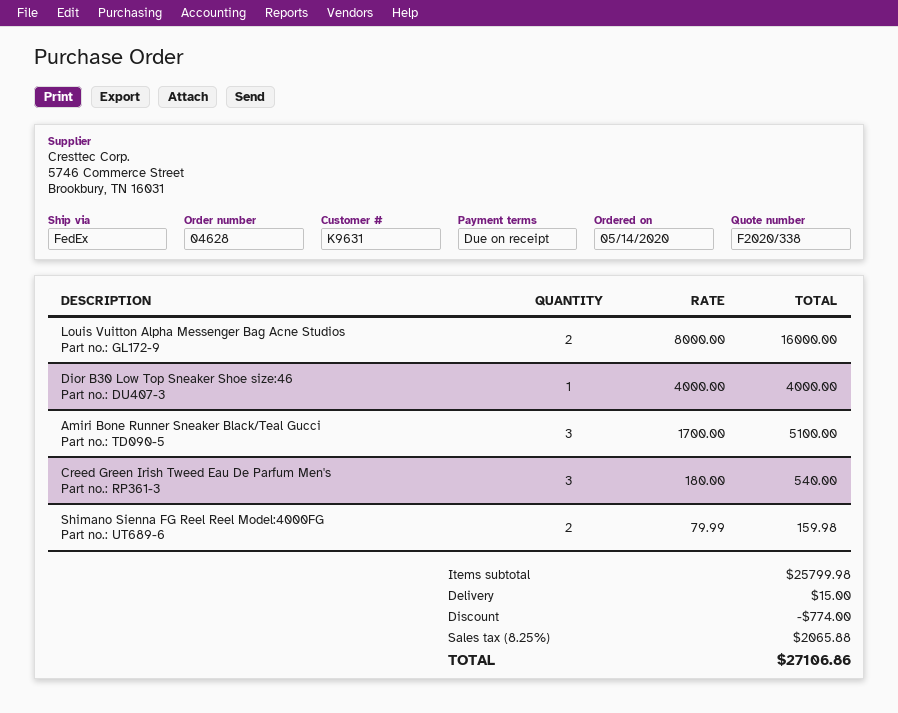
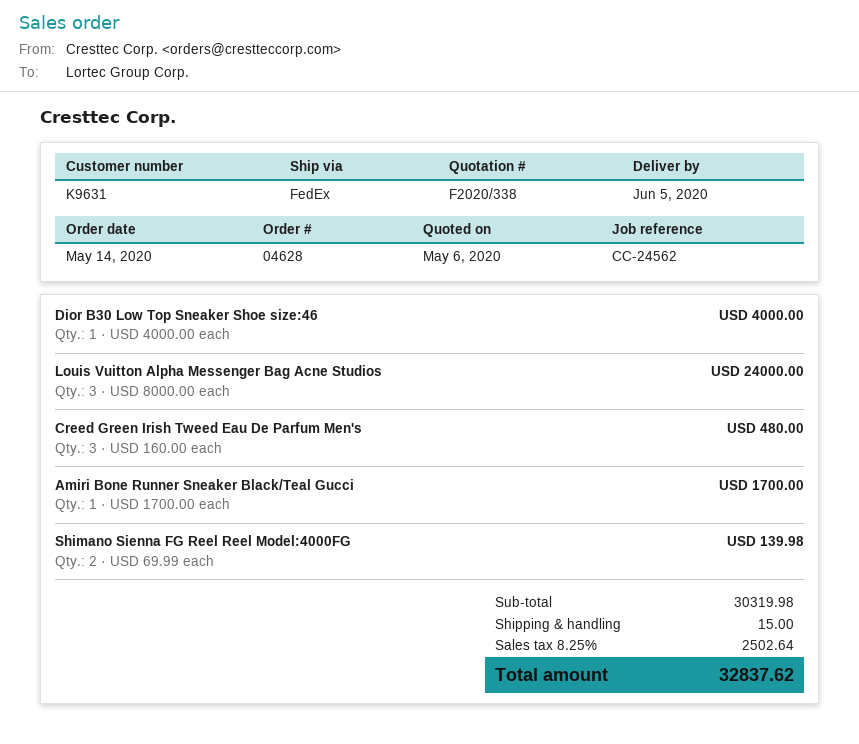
Louis Vuitton Alpha Messenger Bag Acne Studios: 2 x 8000.00 = 16000.00 -> 3 x 8000.00 = 24000.00
Amiri Bone Runner Sneaker Black/Teal Gucci: 3 x 1700.00 = 5100.00 -> 1 x 1700.00 = 1700.00
Creed Green Irish Tweed Eau De Parfum Men's: 3 x 180.00 = 540.00 -> 3 x 160.00 = 480.00
Shimano Sienna FG Reel Reel Model:4000FG: 2 x 79.99 = 159.98 -> 2 x 69.99 = 139.98
subtotal: 25799.98 -> 30319.98
discount: 774.00 -> none
tax: 8.25% = 2065.88 -> 8.25% = 2502.64
total: 27106.86 -> 32837.62

